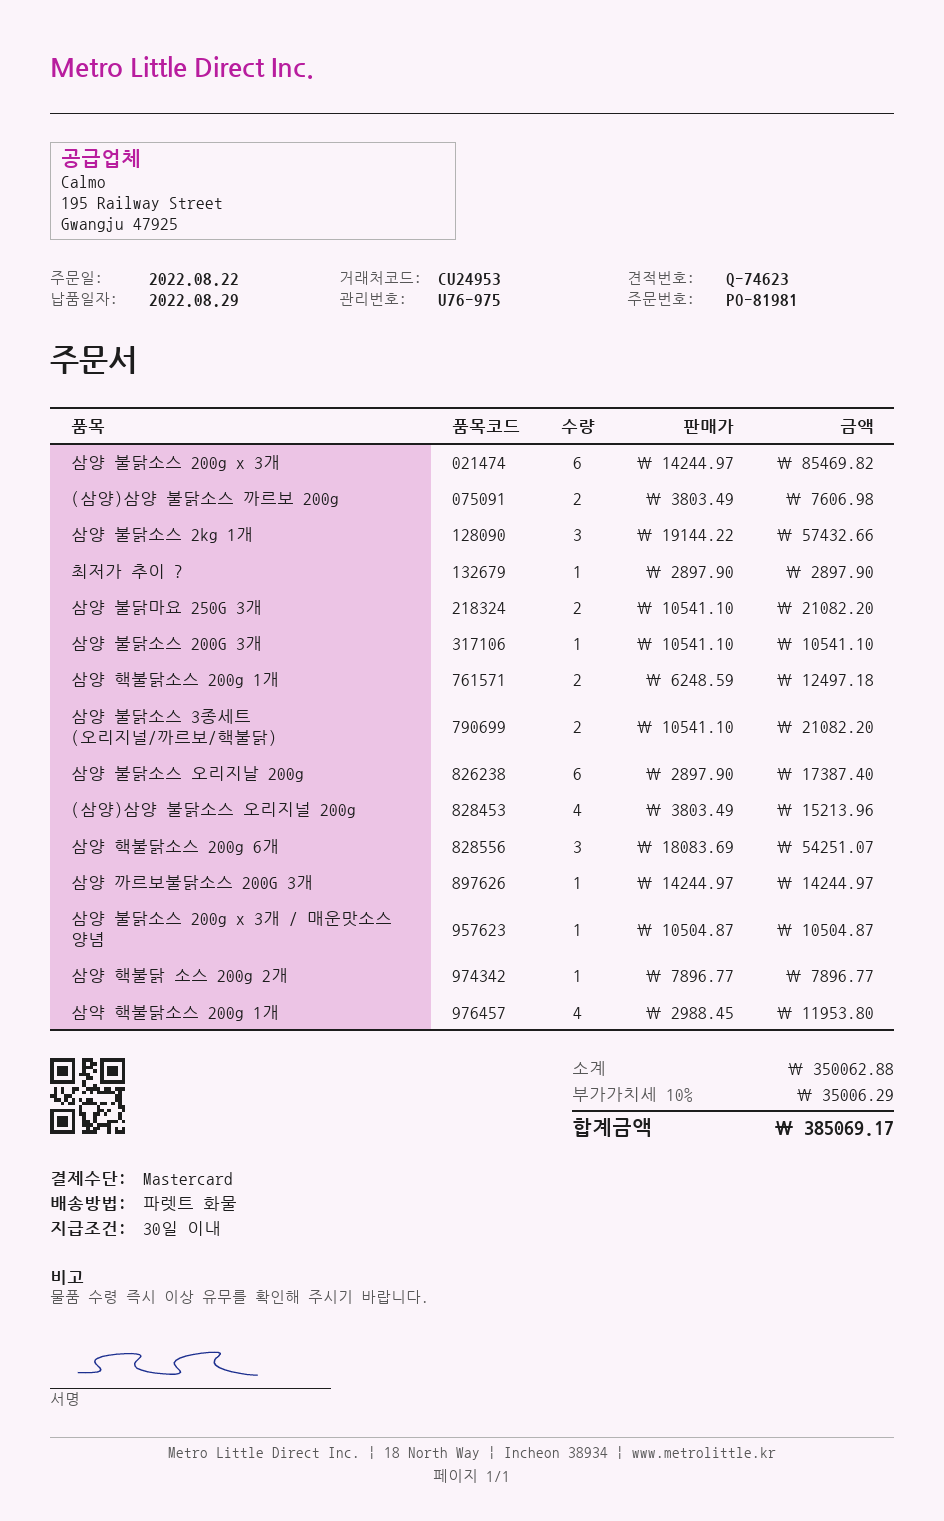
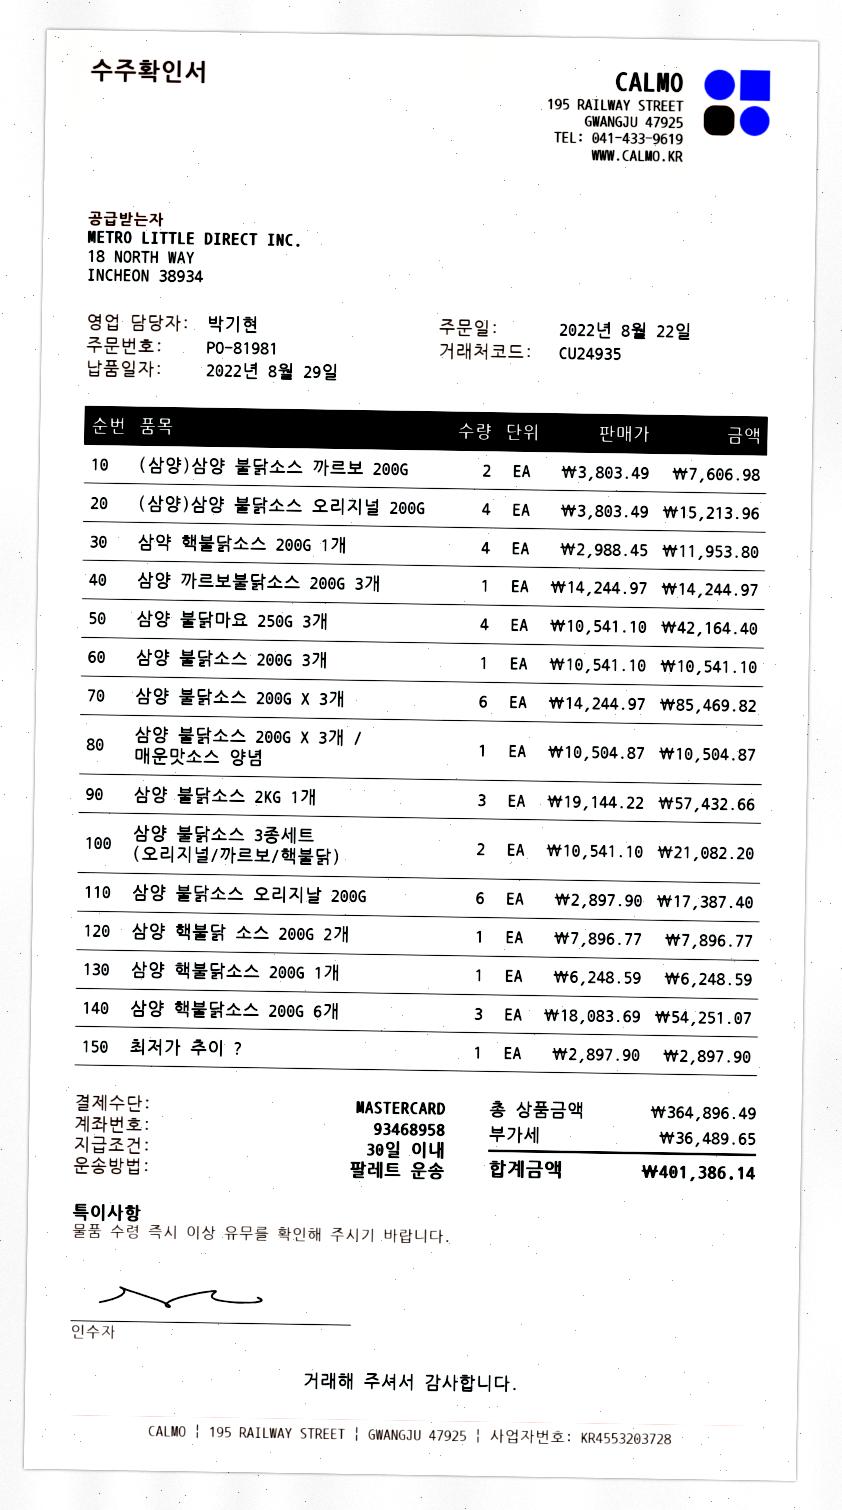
customer number: CU24953 -> CU24935
삼양 불닭마요 250G 3개: 2 x 10541.10 = 21082.20 -> 4 x 10541.10 = 42164.40
삼양 핵불닭소스 200g 1개: 2 x 6248.59 = 12497.18 -> 1 x 6248.59 = 6248.59
subtotal: 350062.88 -> 364896.49
tax: 35006.29 -> 36489.65
total: 385069.17 -> 401386.14

